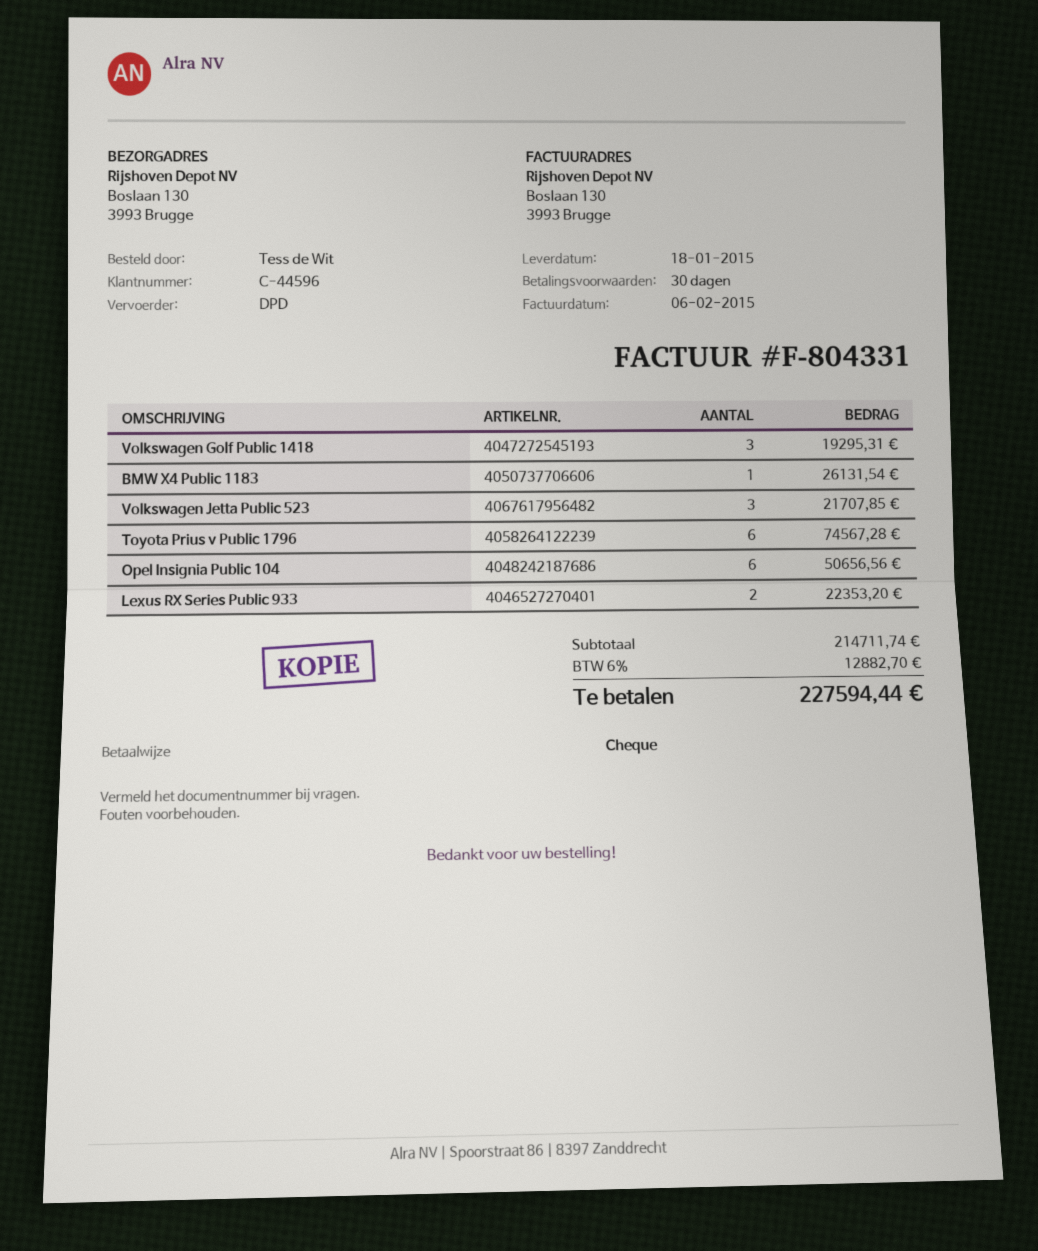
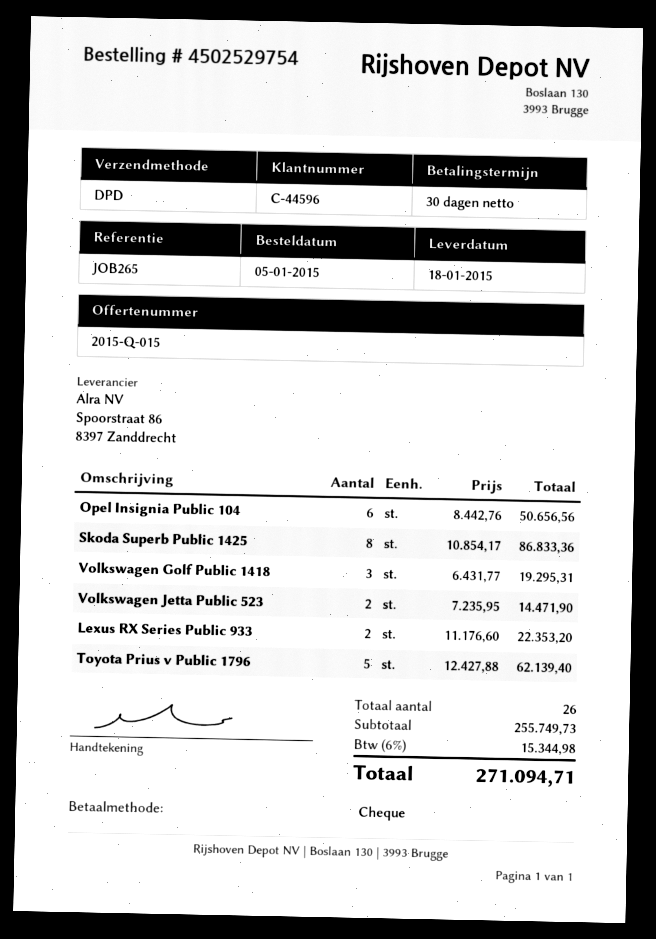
BMW X4 Public 1183: 1 for 26131.54 -> none
Volkswagen Jetta Public 523: 3 for 21707.85 -> 2 for 14471.90
Toyota Prius v Public 1796: 6 for 74567.28 -> 5 for 62139.40
Skoda Superb Public 1425: none -> 8 for 86833.36
subtotal: 214711.74 -> 255749.73
tax: 6% = 12882.70 -> 6% = 15344.98
total: 227594.44 -> 271094.71

